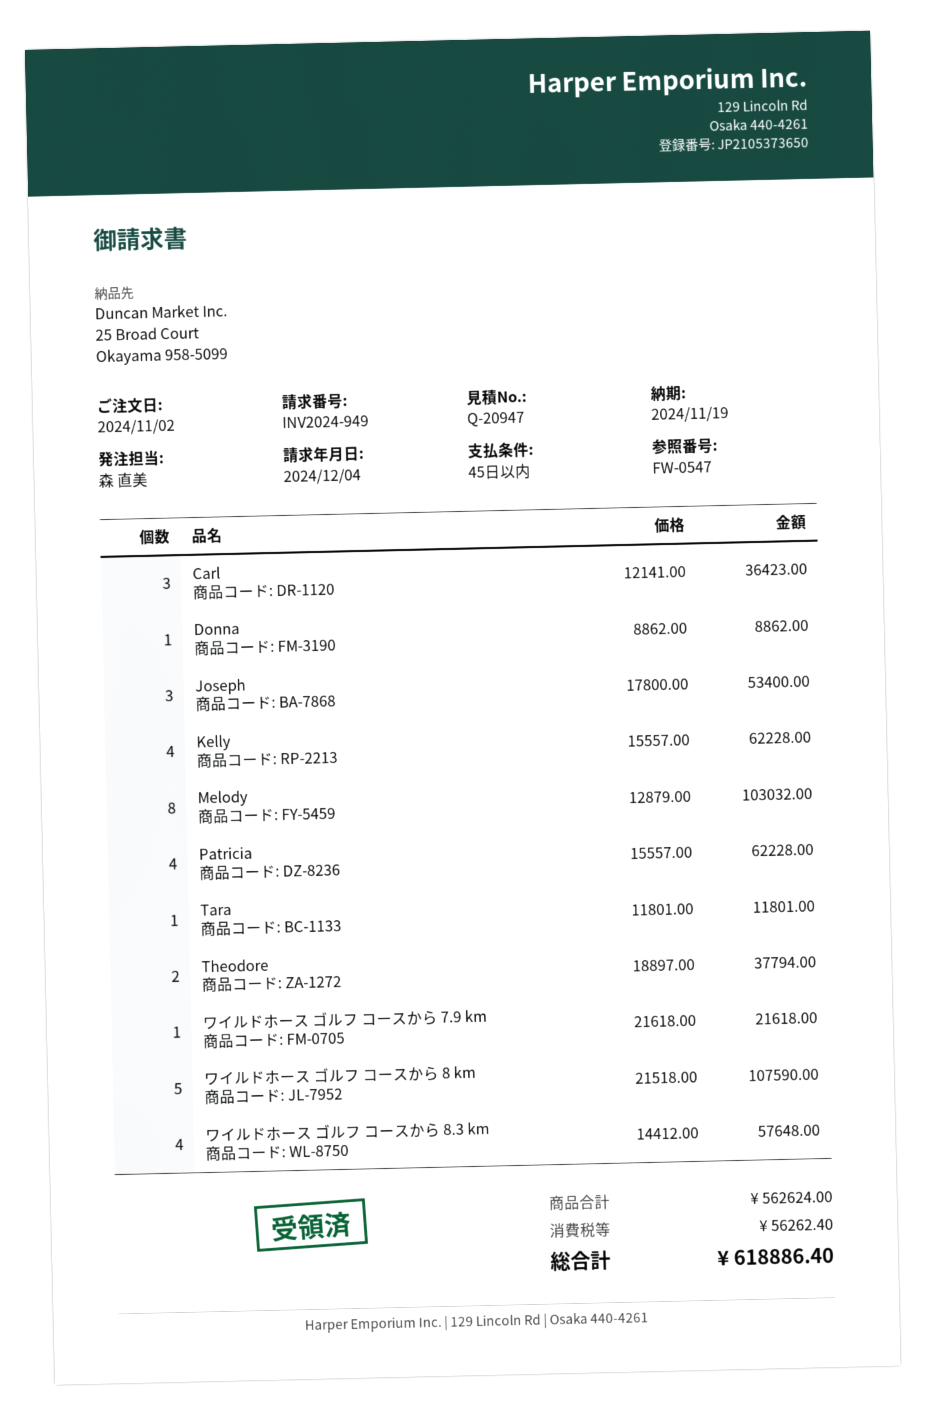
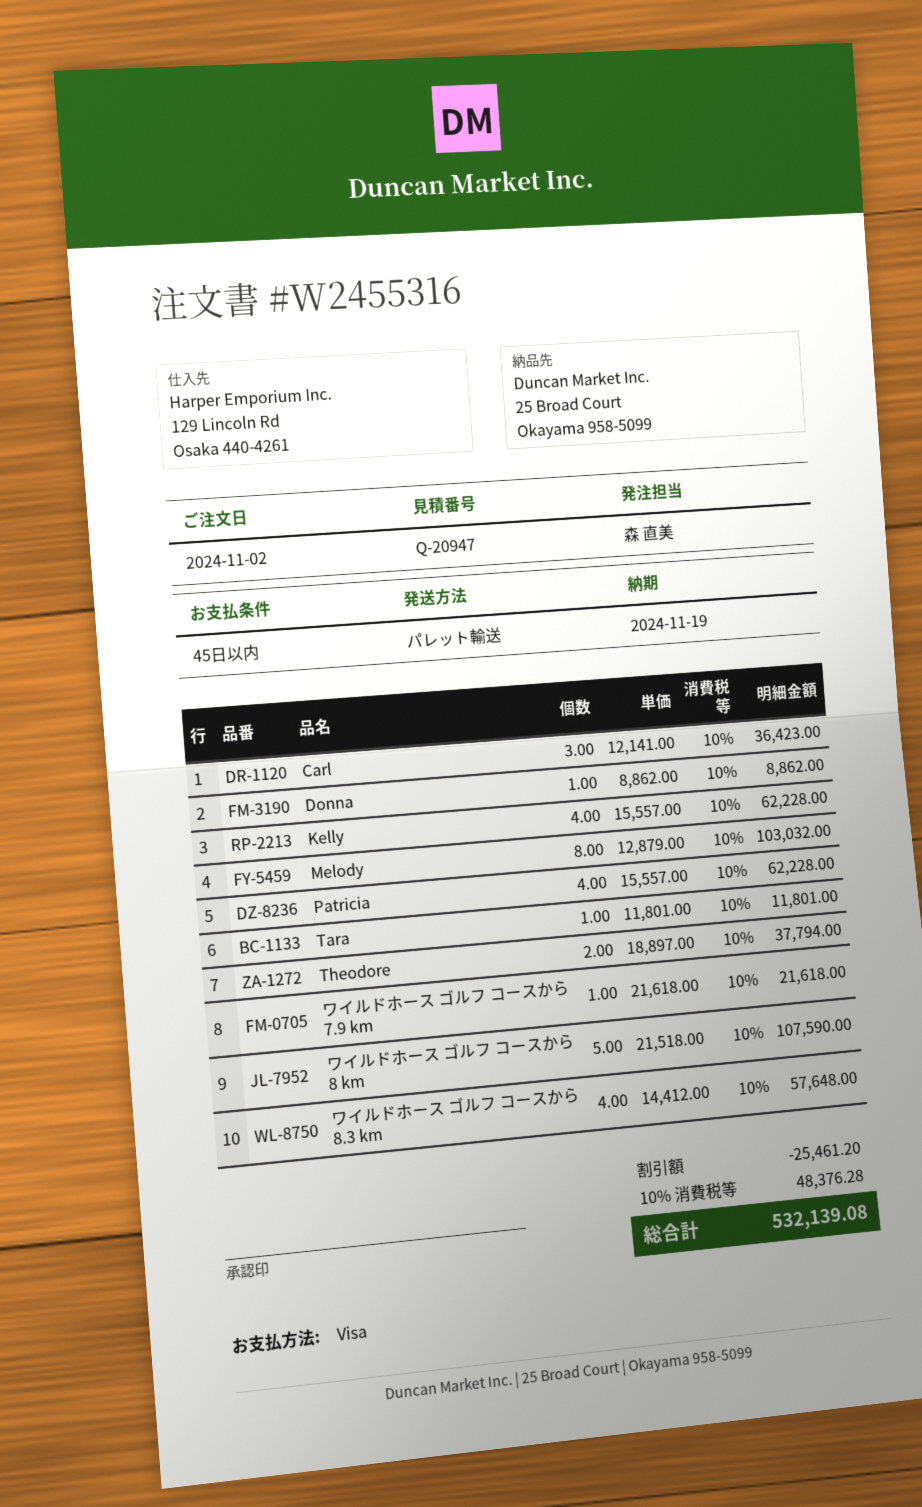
Joseph: 3 x 17800.00 = 53400.00 -> none
discount: none -> 25461.20
tax: 56262.40 -> 48376.28
total: 618886.40 -> 532139.08

